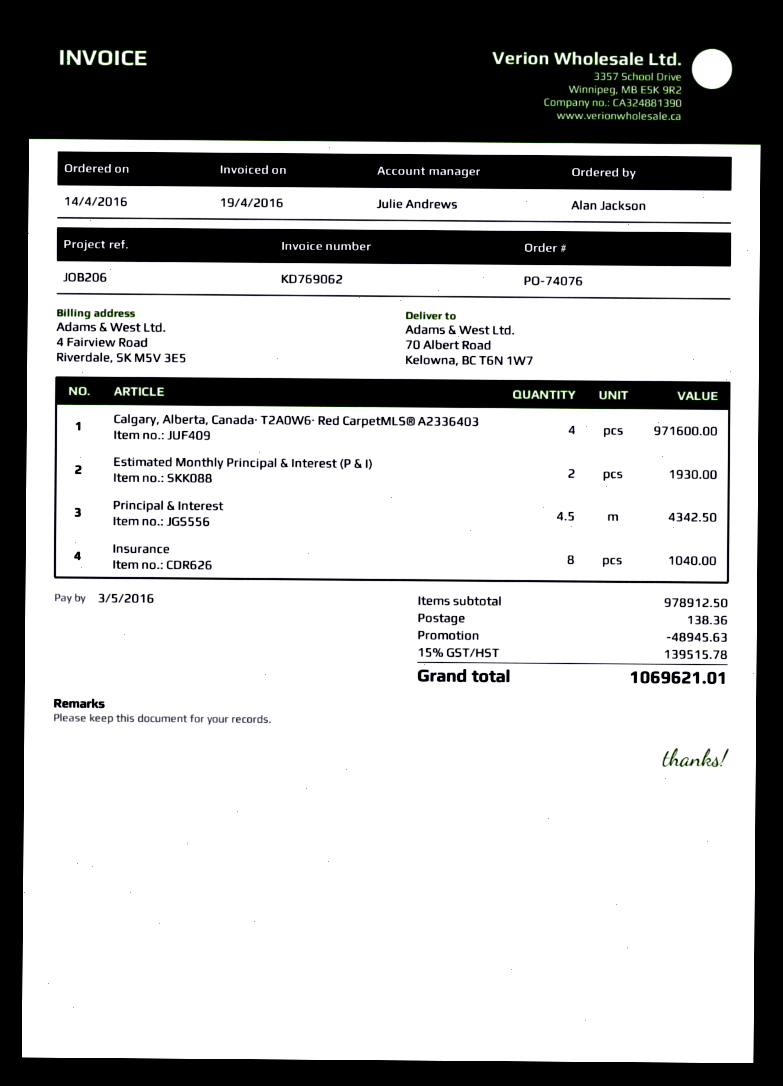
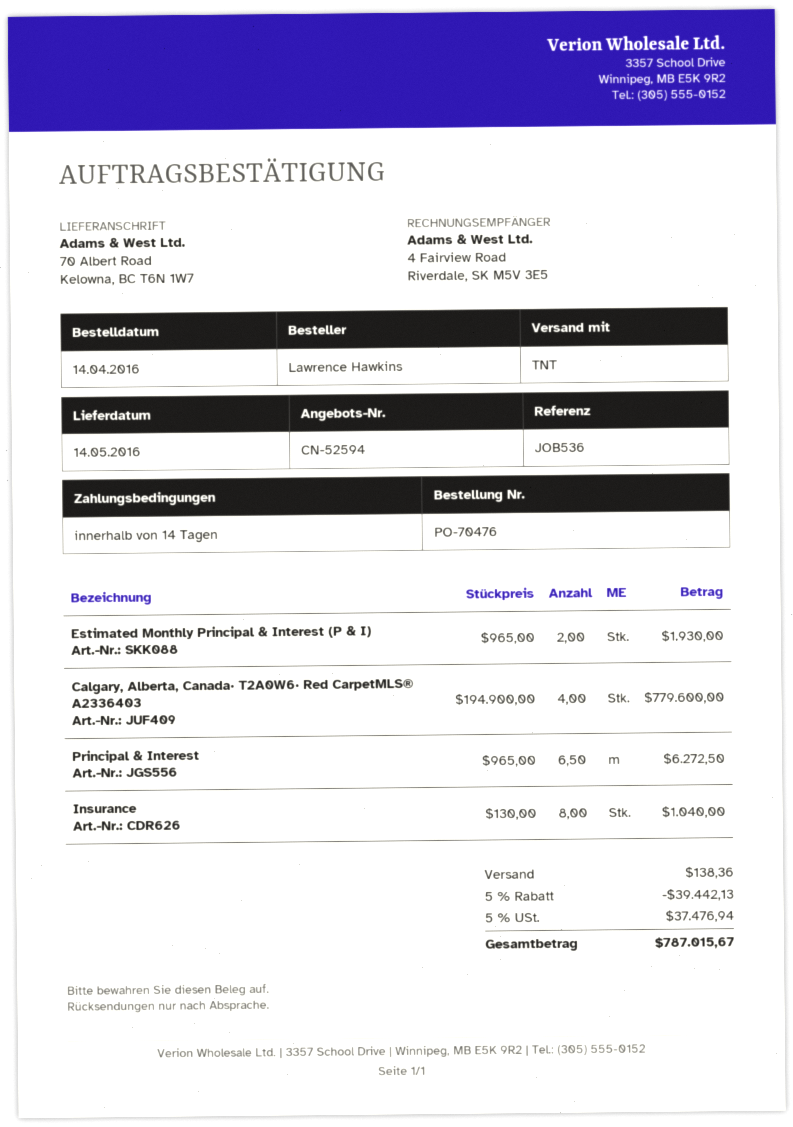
order number: PO-74076 -> PO-70476
reference: JOB206 -> JOB536
ordered by: Alan Jackson -> Lawrence Hawkins
Calgary, Alberta, Canada· T2A0W6· Red CarpetMLS® A2336403: 4 for 971600.00 -> 4 for 779600.00
Principal & Interest: 4.5 for 4342.50 -> 6.5 for 6272.50
discount: 48945.63 -> 39442.13
tax: 15% = 139515.78 -> 5% = 37476.94
total: 1069621.01 -> 787015.67

